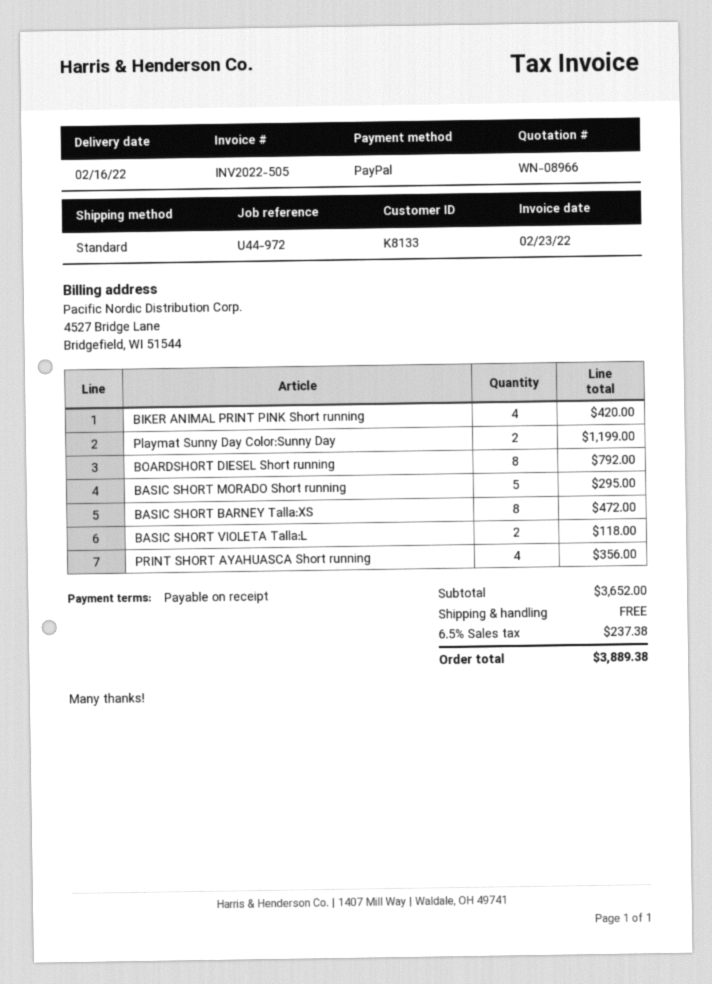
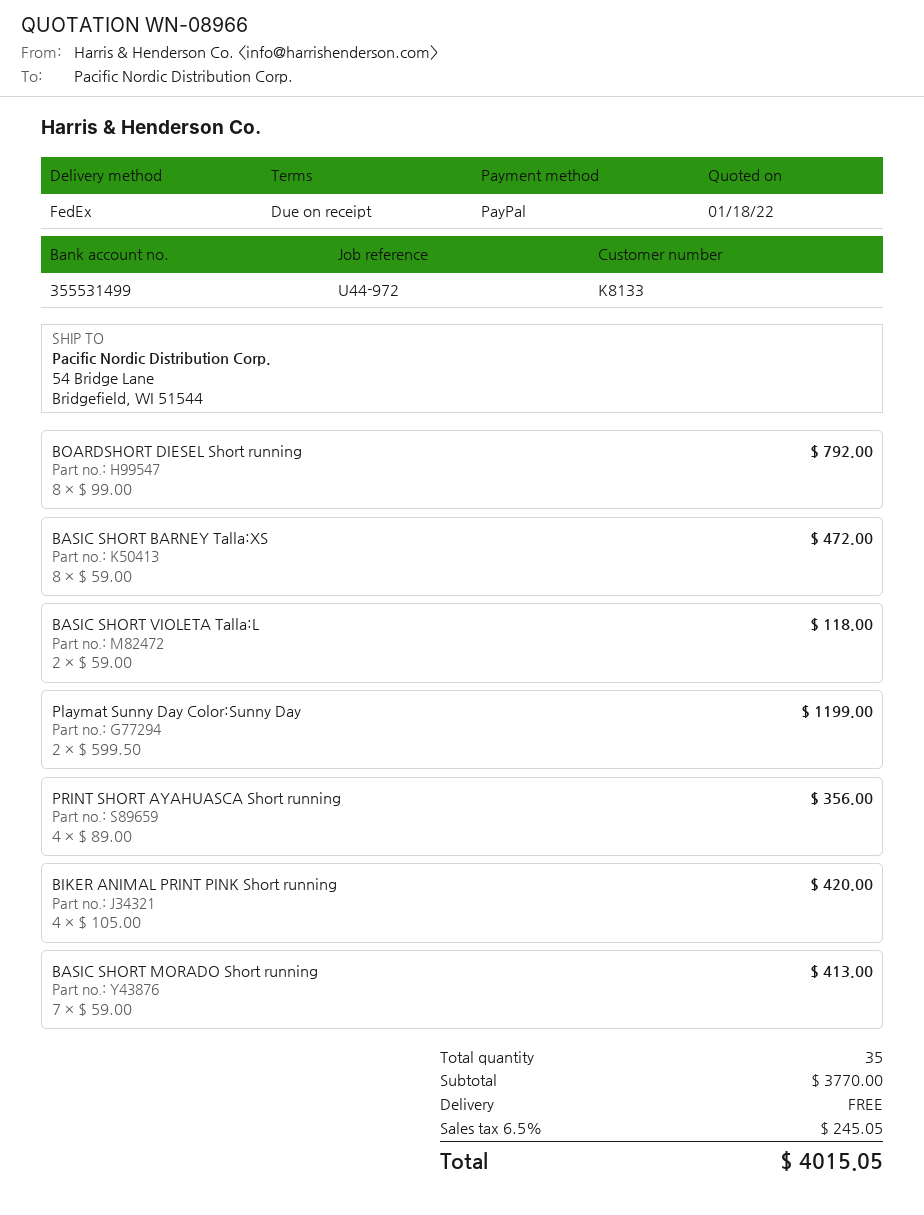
shipping method: standard -> FedEx
BASIC SHORT MORADO Short running: 5 for 295.00 -> 7 for 413.00
subtotal: 3652.00 -> 3770.00
tax: 6.5% = 237.38 -> 6.5% = 245.05
total: 3889.38 -> 4015.05

